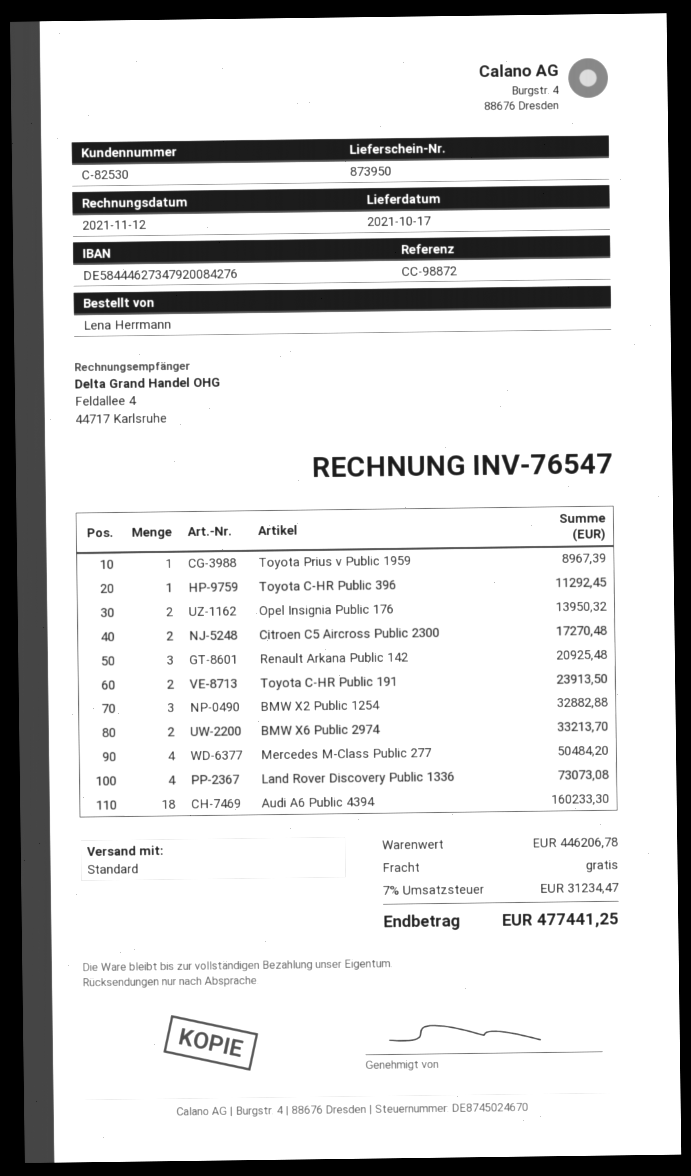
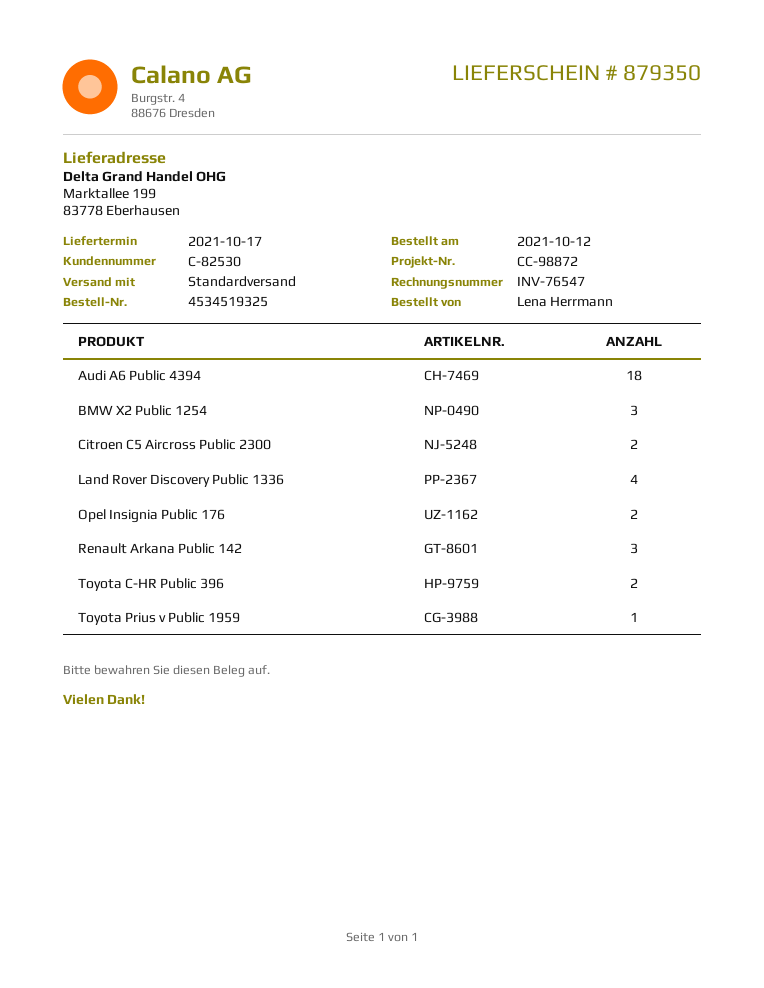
delivery note number: 873950 -> 879350
Toyota C-HR Public 396: 1 -> 2
Toyota C-HR Public 191: 2 -> none
BMW X6 Public 2974: 2 -> none
Mercedes M-Class Public 277: 4 -> none

